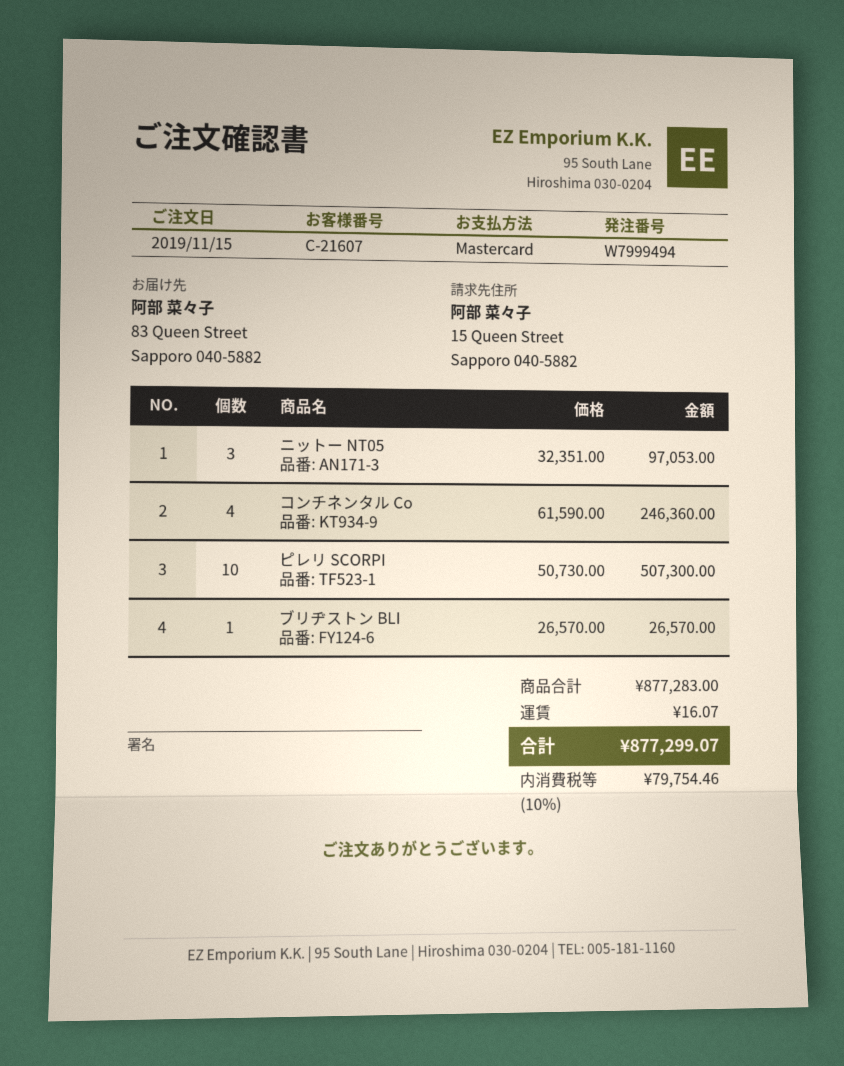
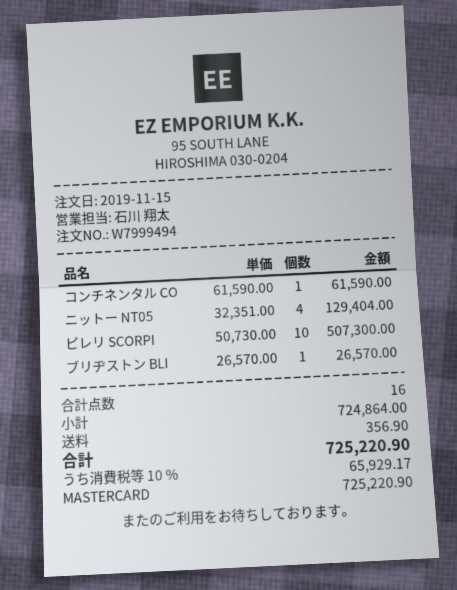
ニットー NT05: 3 x 32351.00 = 97053.00 -> 4 x 32351.00 = 129404.00
コンチネンタル Co: 4 x 61590.00 = 246360.00 -> 1 x 61590.00 = 61590.00
subtotal: 877283.00 -> 724864.00
shipping: 16.07 -> 356.90
tax: 10% = 79754.46 -> 10% = 65929.17
total: 877299.07 -> 725220.90

